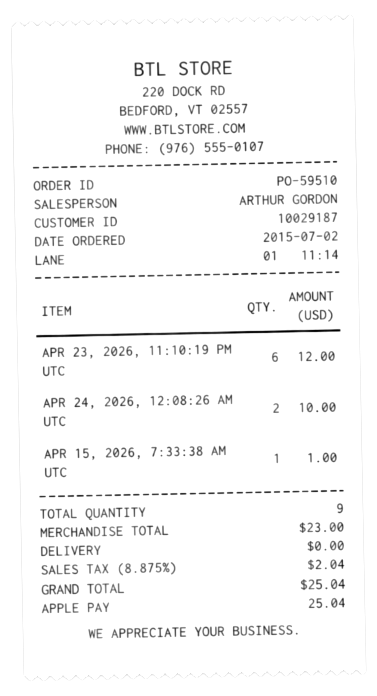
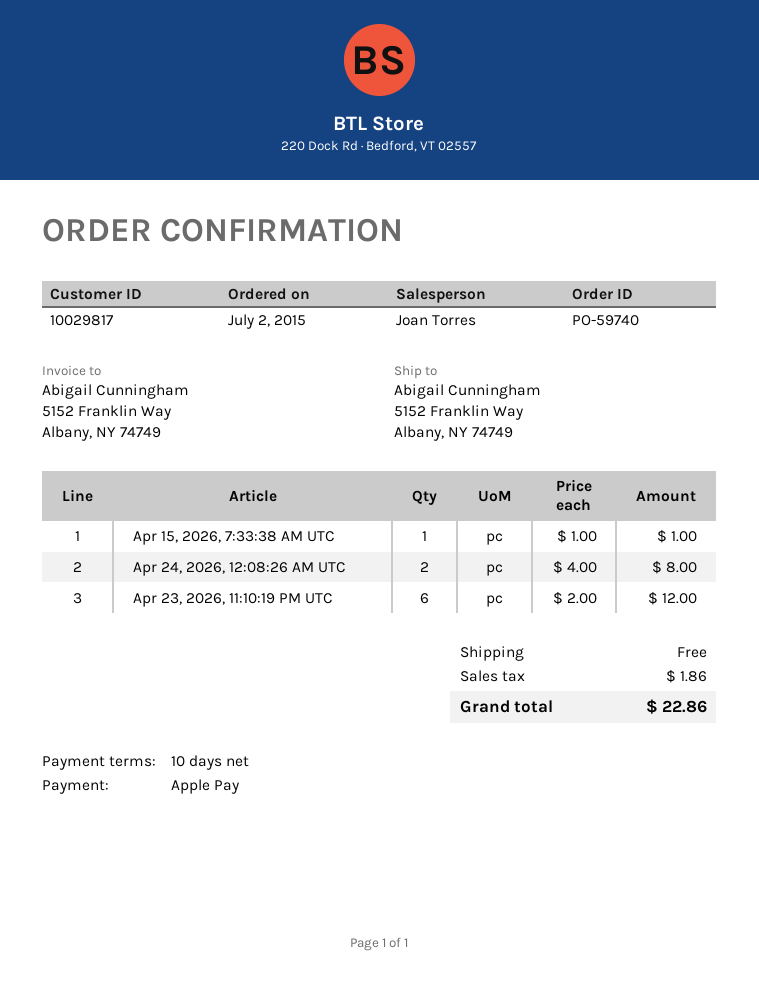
order number: PO-59510 -> PO-59740
customer number: 10029187 -> 10029817
sales rep: ARTHUR GORDON -> Joan Torres
APR 24, 2026, 12:08:26 AM UTC: 2 for 10.00 -> 2 for 8.00
tax: 2.04 -> 1.86
total: 25.04 -> 22.86

